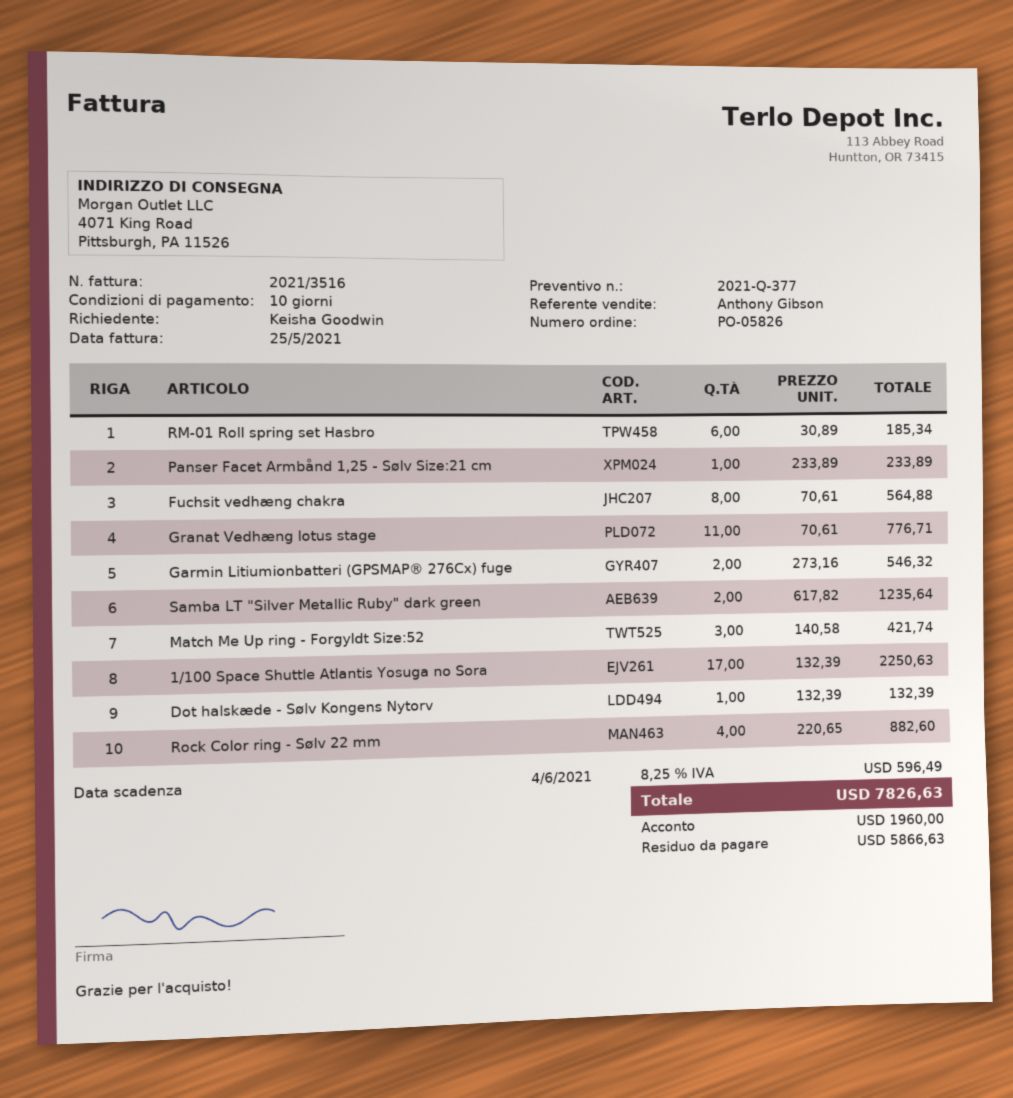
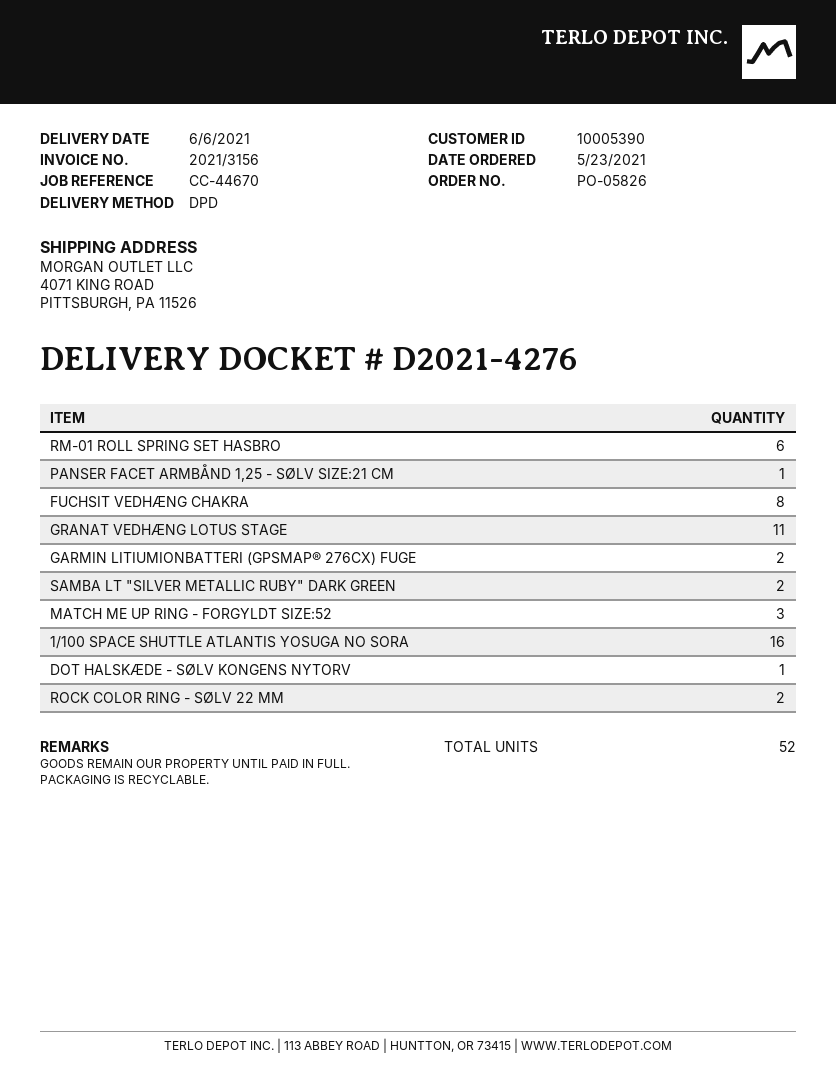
invoice number: 2021/3516 -> 2021/3156
1/100 Space Shuttle Atlantis Yosuga no Sora: 17 -> 16
Rock Color ring - Sølv 22 mm: 4 -> 2

